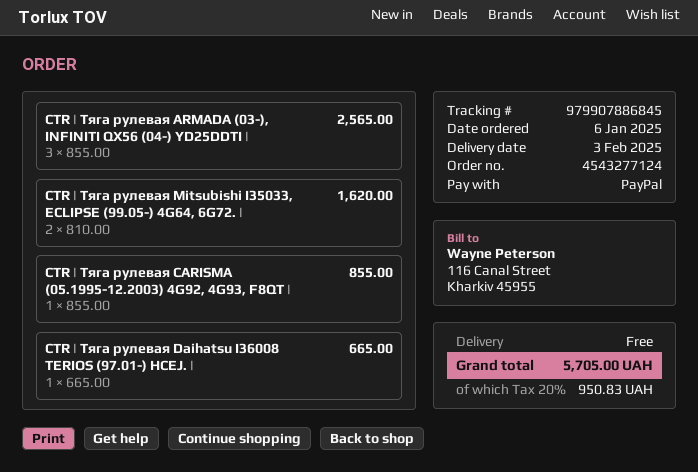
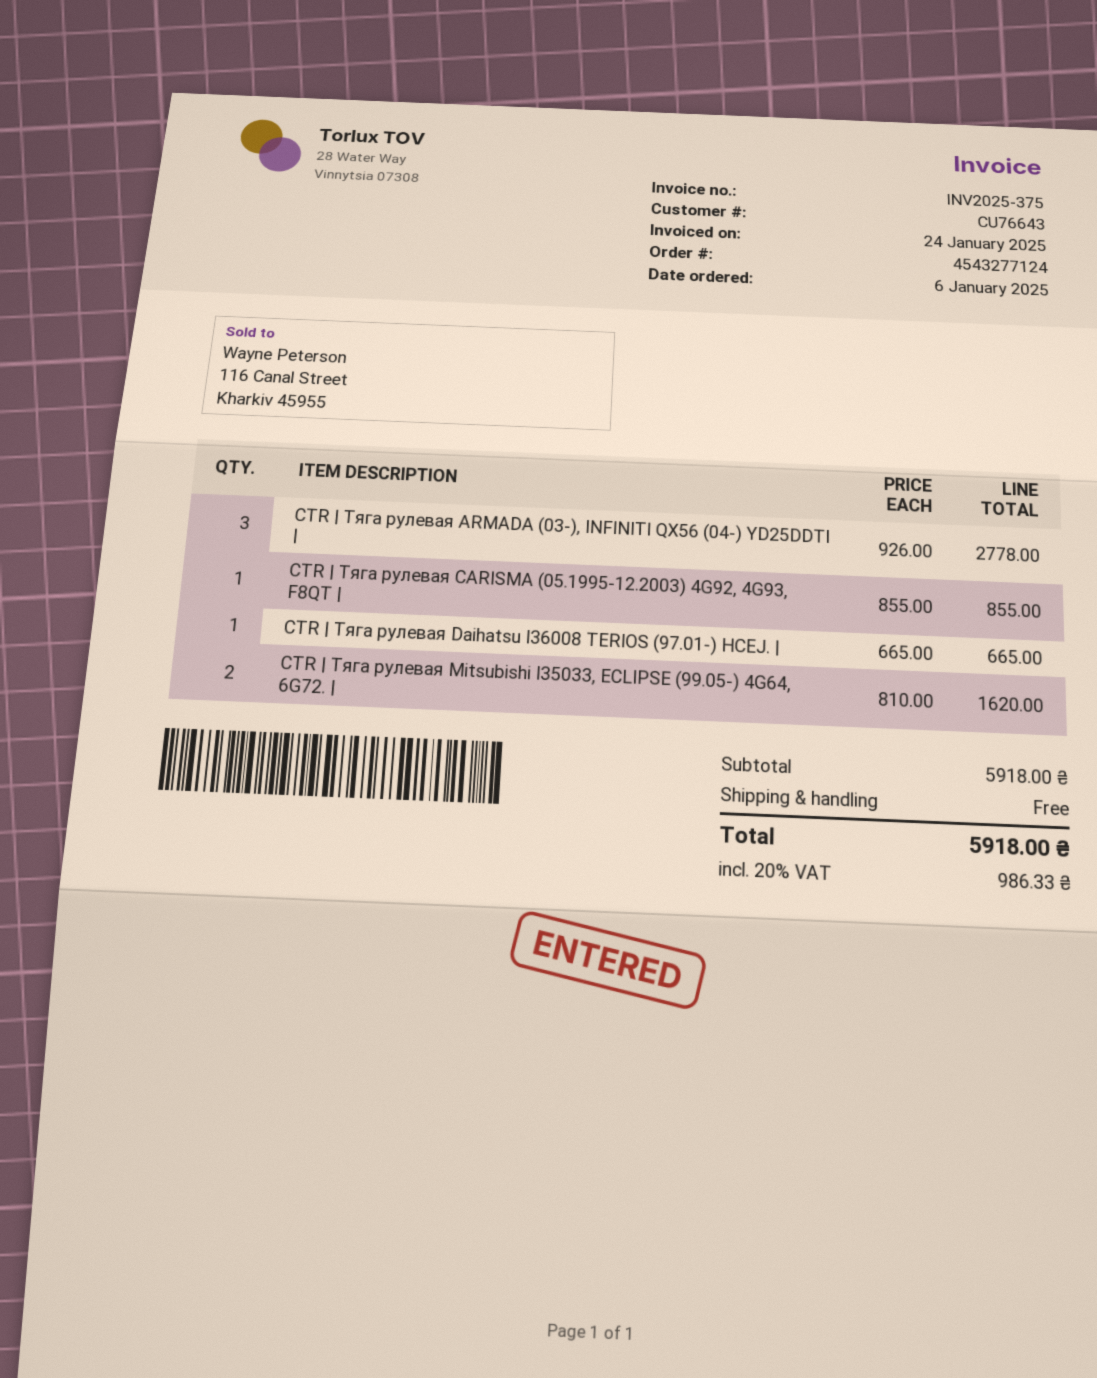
CTR | Тяга рулевая ARMADA (03-), INFINITI QX56 (04-) YD25DDTI |: 3 x 855.00 = 2565.00 -> 3 x 926.00 = 2778.00
tax: 20% = 950.83 -> 20% = 986.33
total: 5705.00 -> 5918.00

